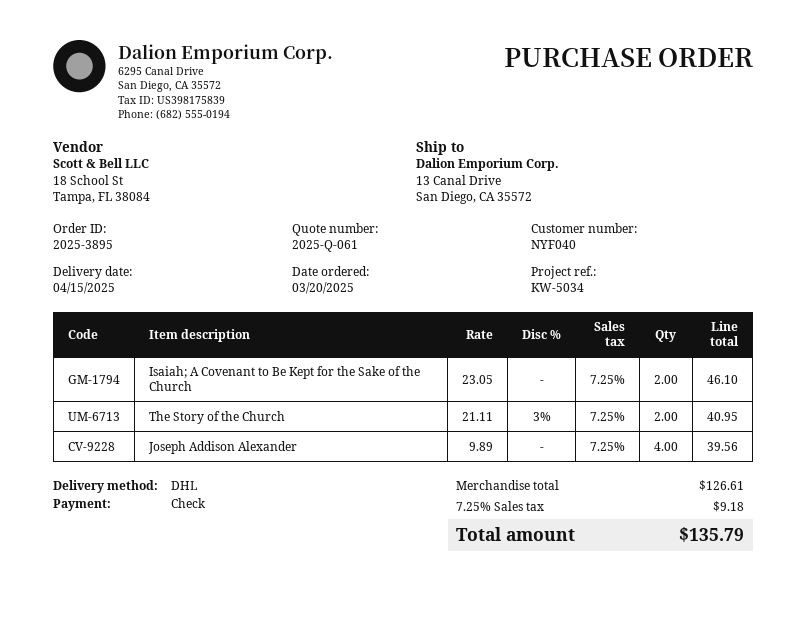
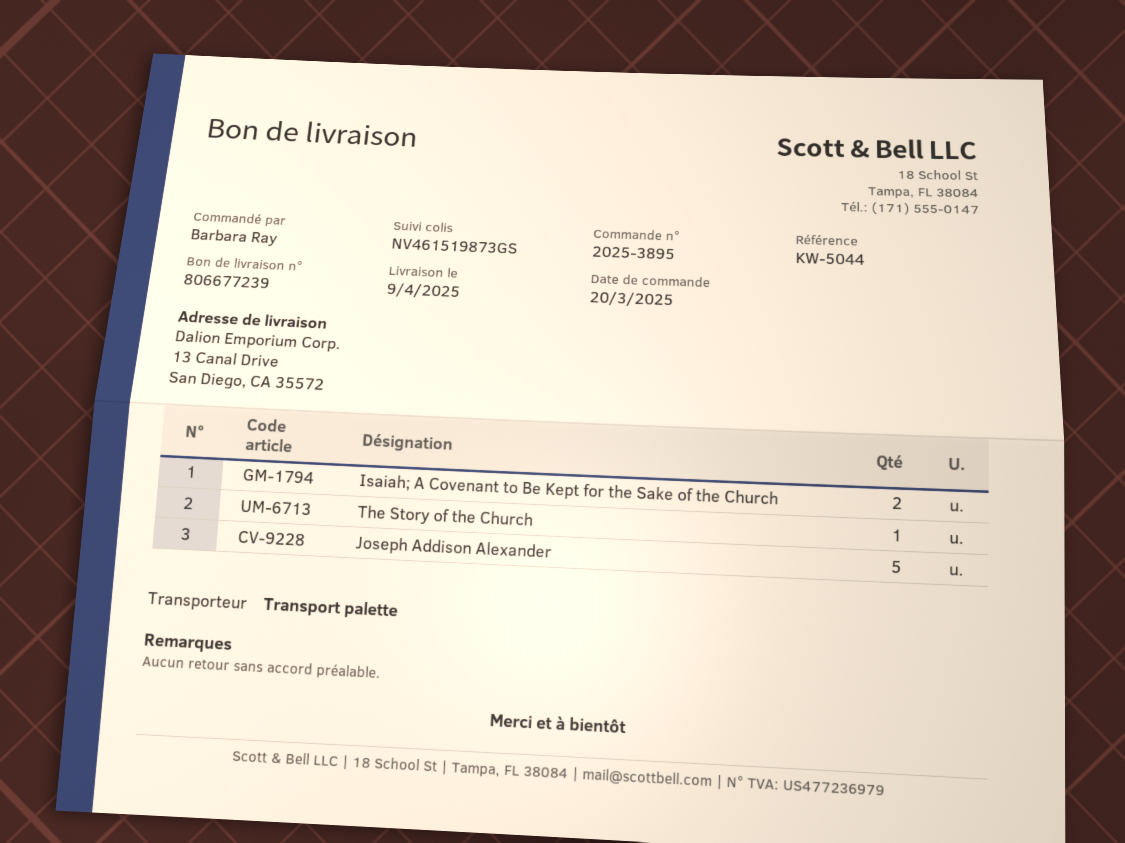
delivery date: 2025-04-15 -> 2025-04-09
reference: KW-5034 -> KW-5044
shipping method: DHL -> pallet freight
The Story of the Church: 2 -> 1
Joseph Addison Alexander: 4 -> 5

